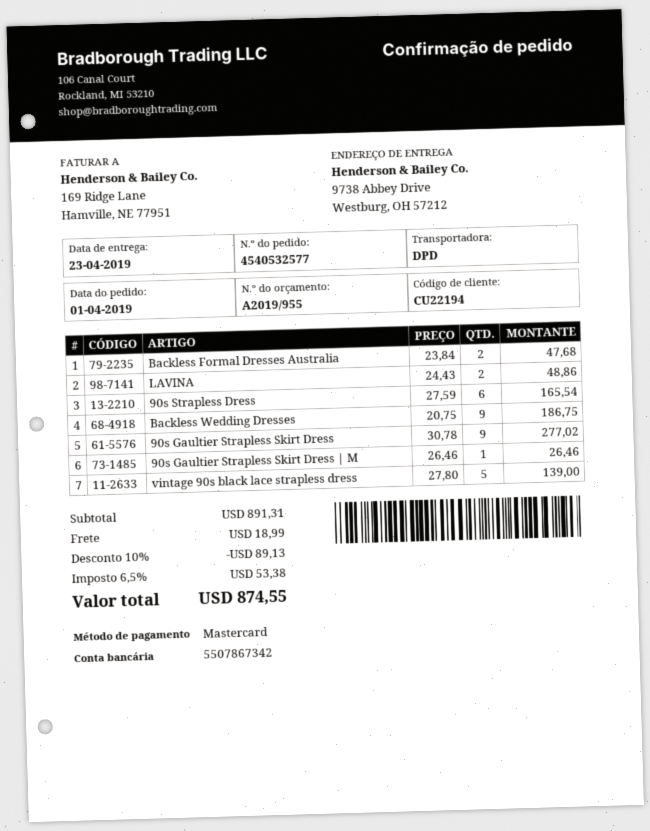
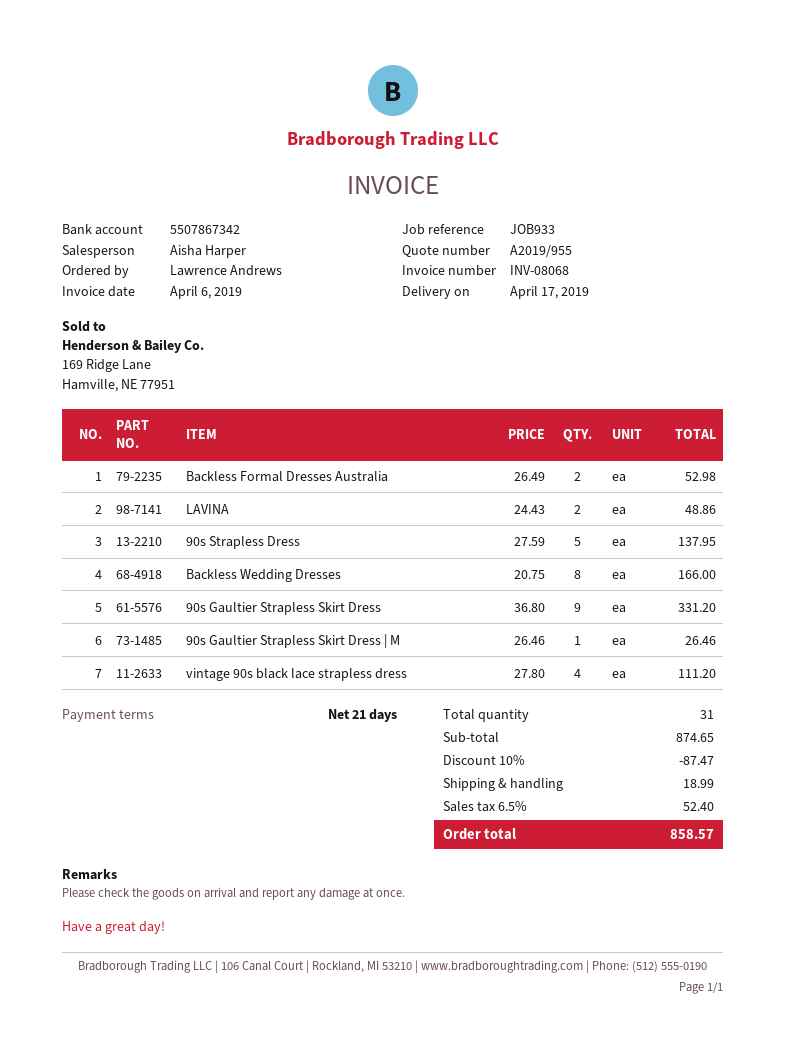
delivery date: 2019-04-23 -> 2019-04-17
Backless Formal Dresses Australia: 2 x 23.84 = 47.68 -> 2 x 26.49 = 52.98
90s Strapless Dress: 6 x 27.59 = 165.54 -> 5 x 27.59 = 137.95
Backless Wedding Dresses: 9 x 20.75 = 186.75 -> 8 x 20.75 = 166.00
90s Gaultier Strapless Skirt Dress: 9 x 30.78 = 277.02 -> 9 x 36.80 = 331.20
vintage 90s black lace strapless dress: 5 x 27.80 = 139.00 -> 4 x 27.80 = 111.20
subtotal: 891.31 -> 874.65
discount: 10% = 89.13 -> 10% = 87.47
tax: 6.5% = 53.38 -> 6.5% = 52.40
total: 874.55 -> 858.57

